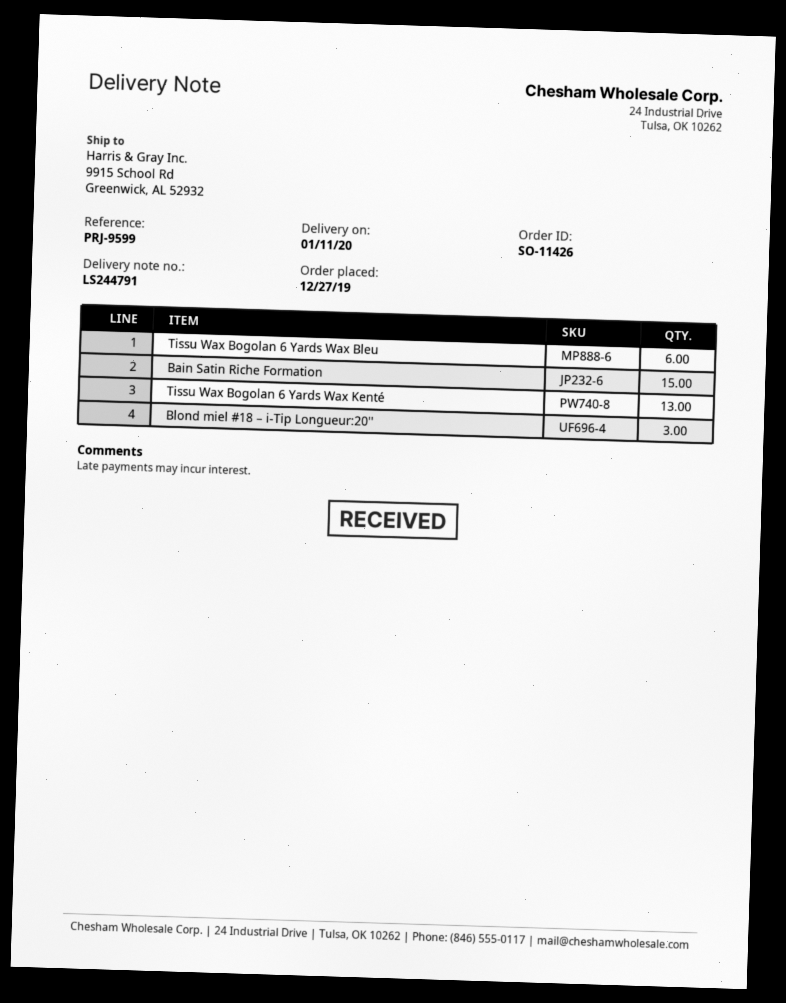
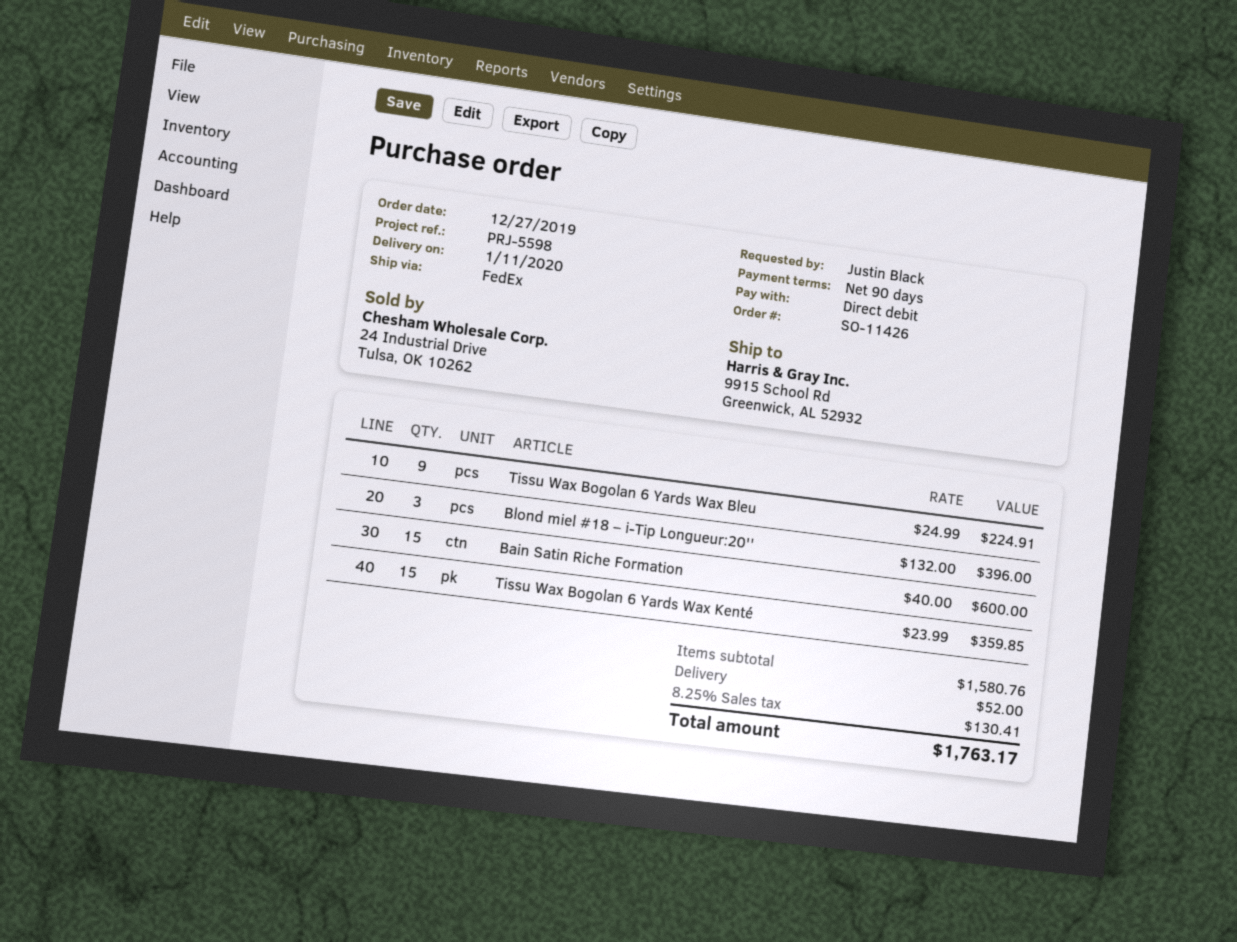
reference: PRJ-9599 -> PRJ-5598
Tissu Wax Bogolan 6 Yards Wax Bleu: 6 -> 9
Tissu Wax Bogolan 6 Yards Wax Kenté: 13 -> 15

